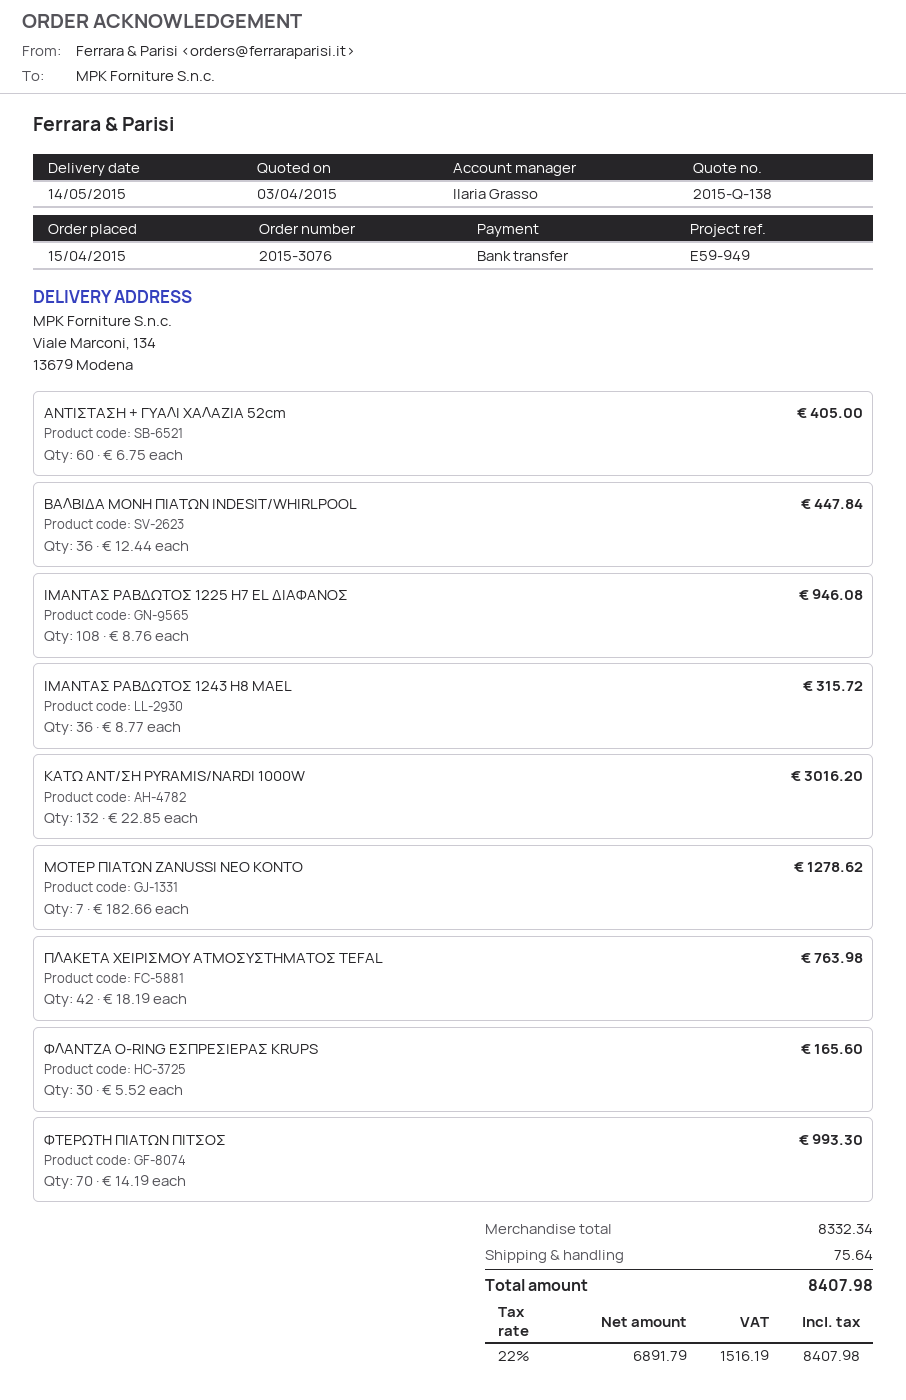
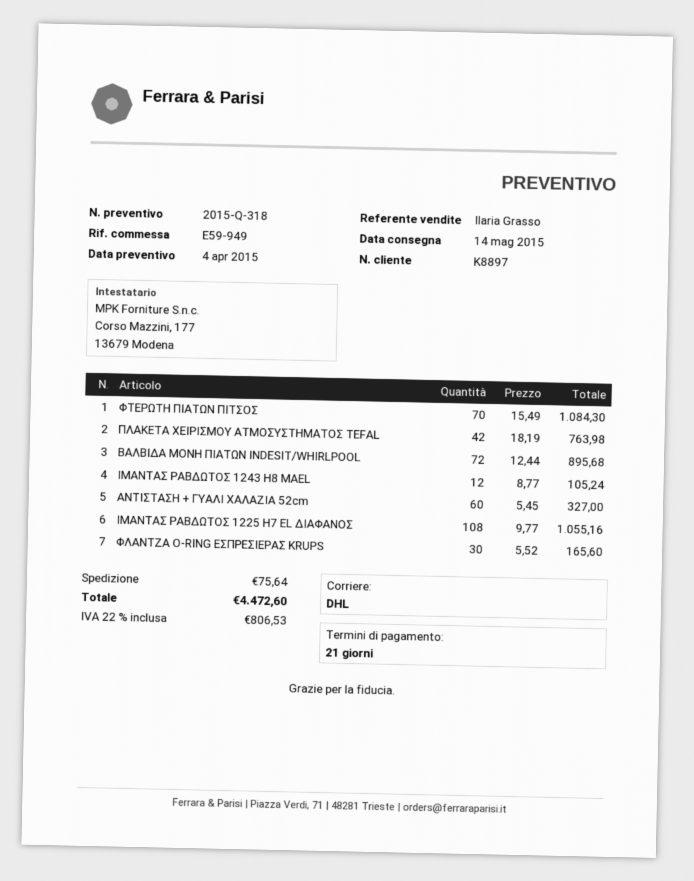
quote number: 2015-Q-138 -> 2015-Q-318
quote date: 2015-04-03 -> 2015-04-04
ΑΝΤΙΣΤΑΣΗ + ΓΥΑΛΙ ΧΑΛΑΖΙΑ 52cm: 60 x 6.75 = 405.00 -> 60 x 5.45 = 327.00
ΒΑΛΒΙΔΑ ΜΟΝΗ ΠΙΑΤΩΝ INDESIT/WHIRLPOOL: 36 x 12.44 = 447.84 -> 72 x 12.44 = 895.68
ΙΜΑΝΤΑΣ ΡΑΒΔΩΤΟΣ 1225 H7 EL ΔΙΑΦΑΝΟΣ: 108 x 8.76 = 946.08 -> 108 x 9.77 = 1055.16
ΙΜΑΝΤΑΣ ΡΑΒΔΩΤΟΣ 1243 Η8 MAEL: 36 x 8.77 = 315.72 -> 12 x 8.77 = 105.24
ΚΑΤΩ ΑΝΤ/ΣΗ PYRAMIS/NARDI 1000W: 132 x 22.85 = 3016.20 -> none
ΜΟΤΕΡ ΠΙΑΤΩΝ ZANUSSI NEO KONTO: 7 x 182.66 = 1278.62 -> none
ΦΤΕΡΩΤΗ ΠΙΑΤΩΝ ΠΙΤΣΟΣ: 70 x 14.19 = 993.30 -> 70 x 15.49 = 1084.30
tax: 22% = 1516.19 -> 22% = 806.53
total: 8407.98 -> 4472.60

